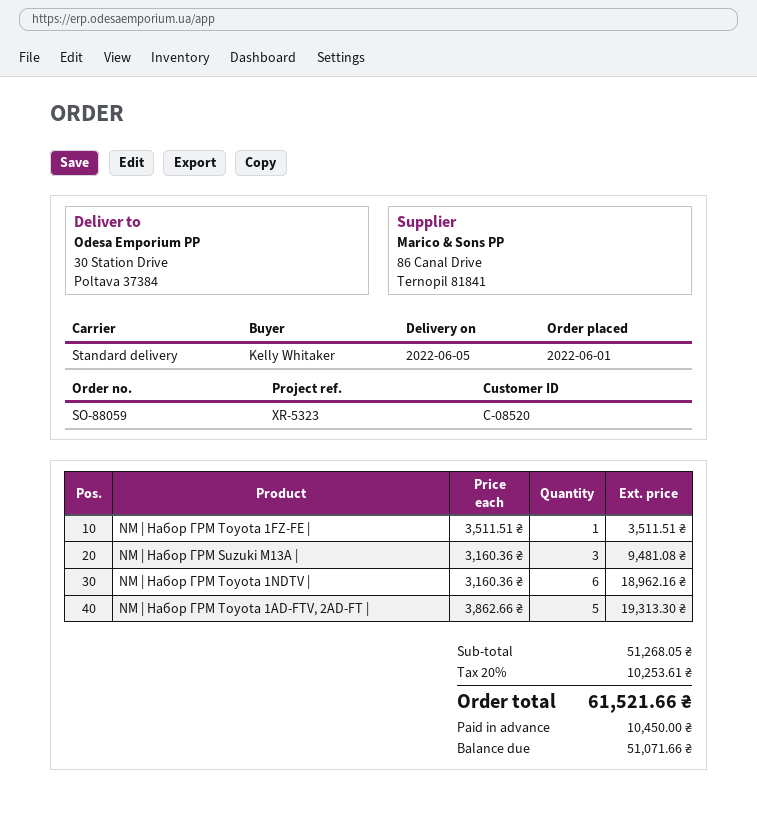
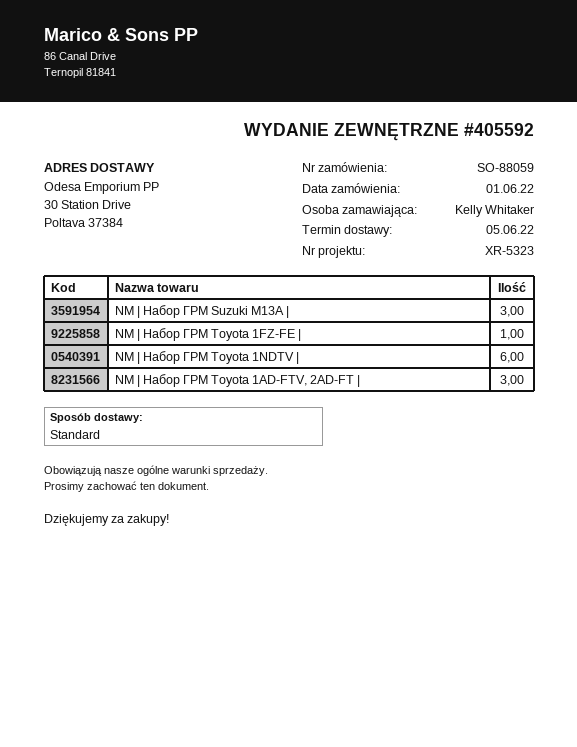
NM | Набор ГРМ Toyota 1AD-FTV, 2AD-FT |: 5 -> 3

